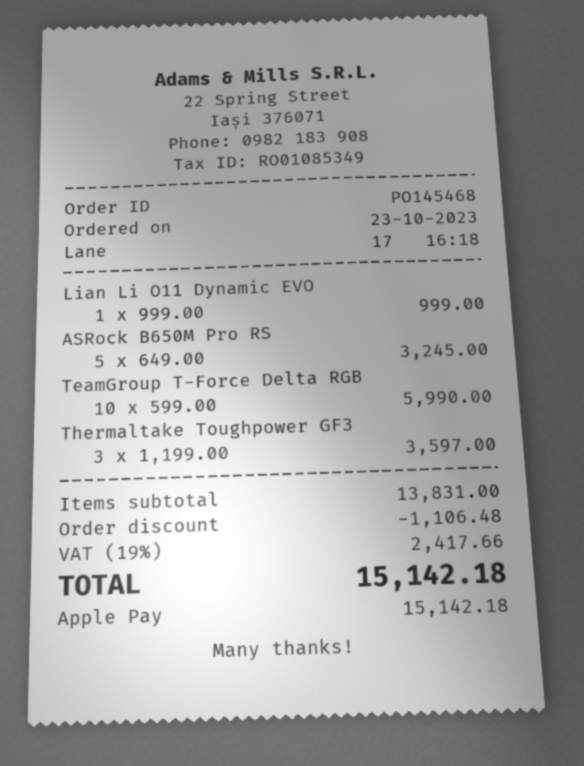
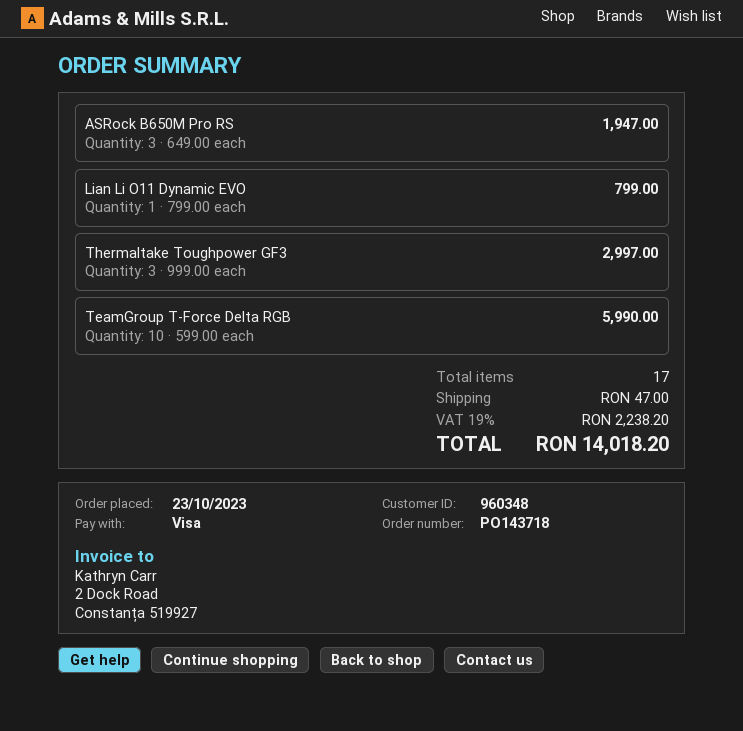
order number: PO145468 -> PO143718
payment method: Apple Pay -> Visa
Lian Li O11 Dynamic EVO: 1 x 999.00 = 999.00 -> 1 x 799.00 = 799.00
ASRock B650M Pro RS: 5 x 649.00 = 3245.00 -> 3 x 649.00 = 1947.00
Thermaltake Toughpower GF3: 3 x 1199.00 = 3597.00 -> 3 x 999.00 = 2997.00
discount: 1106.48 -> none
shipping: none -> 47.00
tax: 19% = 2417.66 -> 19% = 2238.20
total: 15142.18 -> 14018.20

